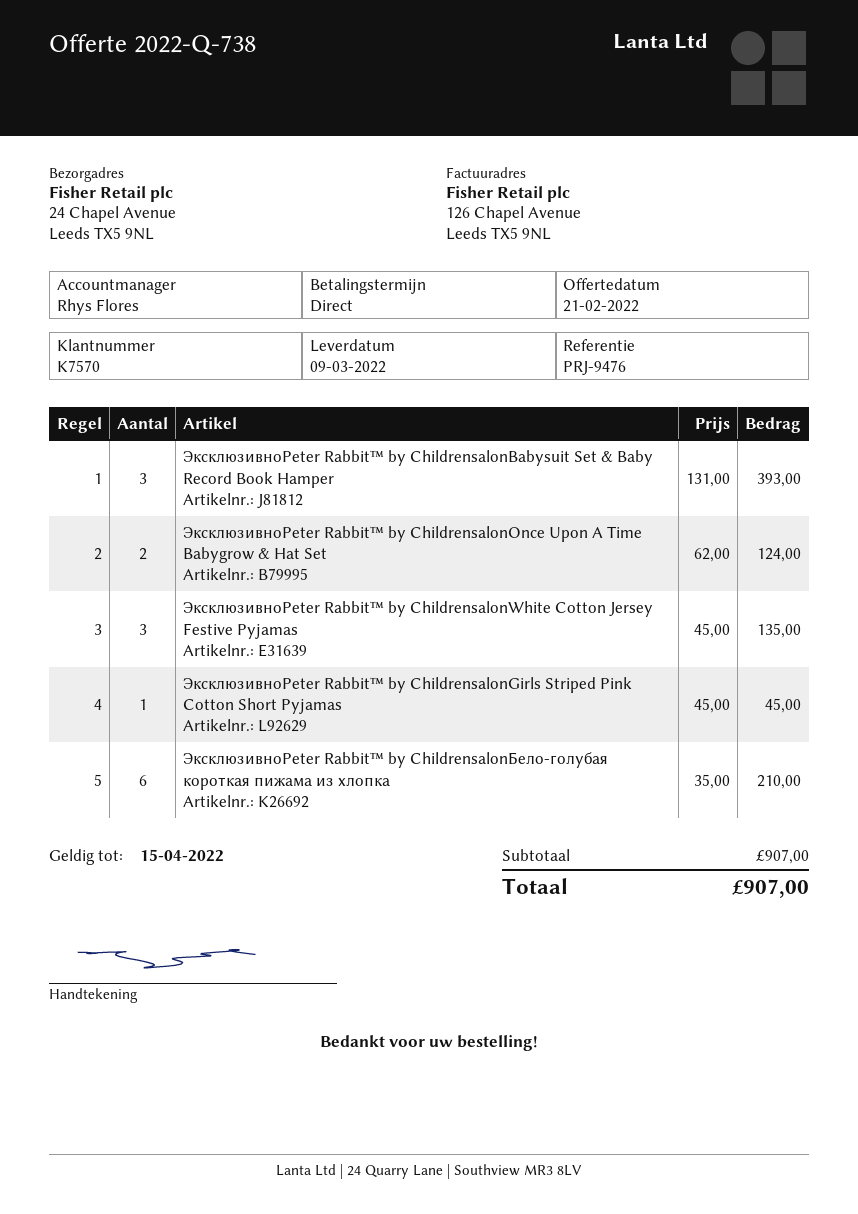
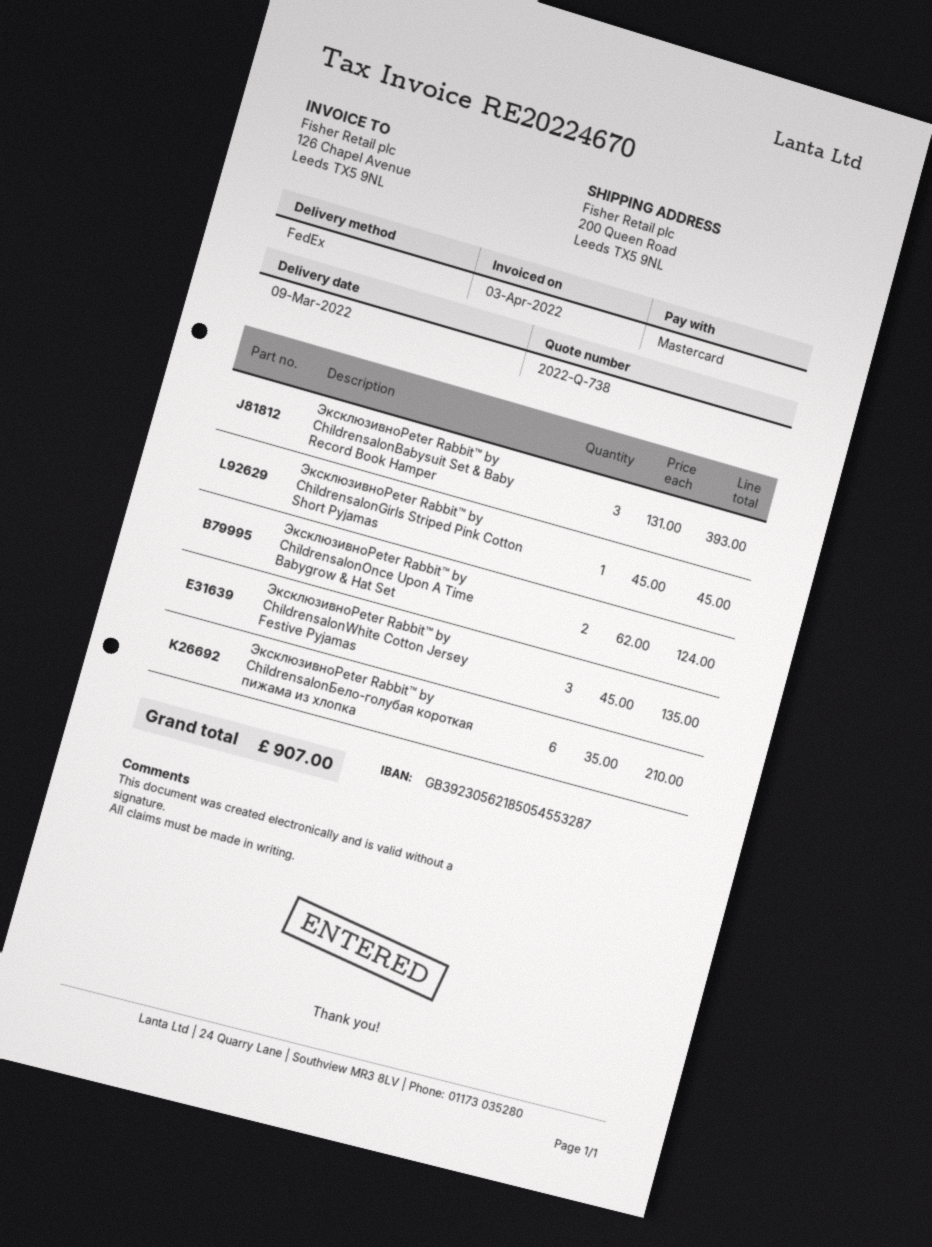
ship to: 24 Chapel Avenue, Leeds TX5 9NL -> 200 Queen Road, Leeds TX5 9NL

